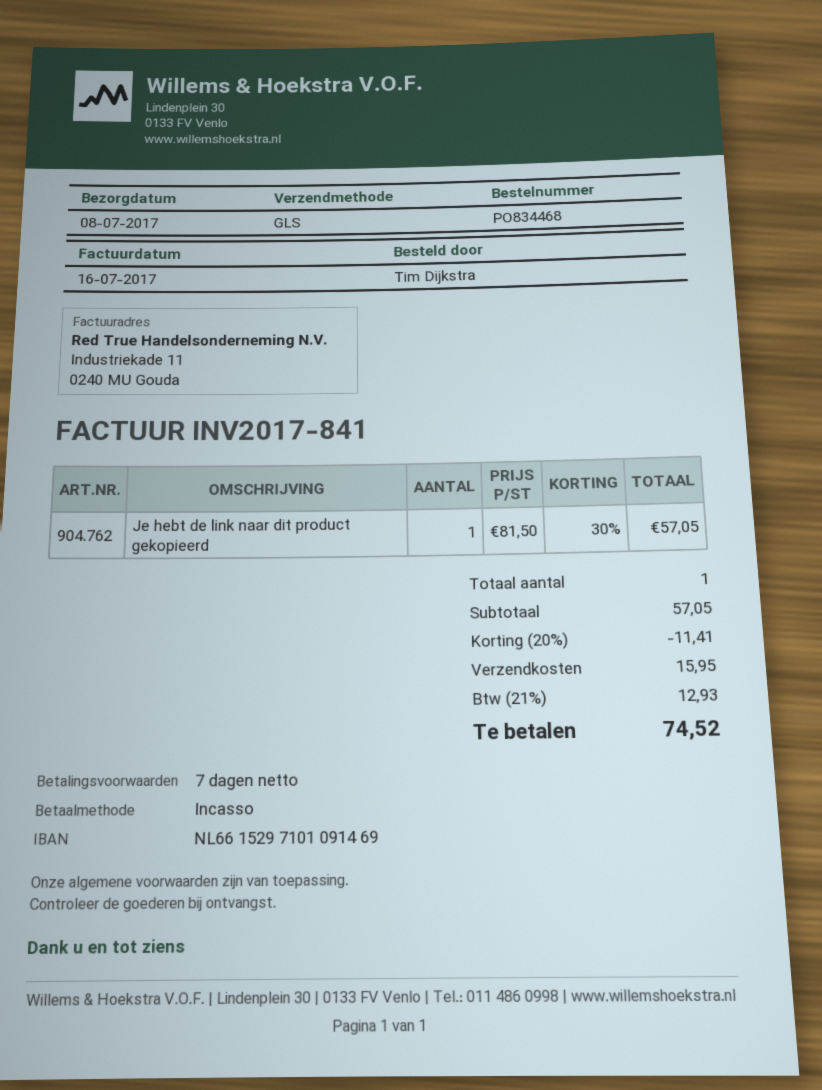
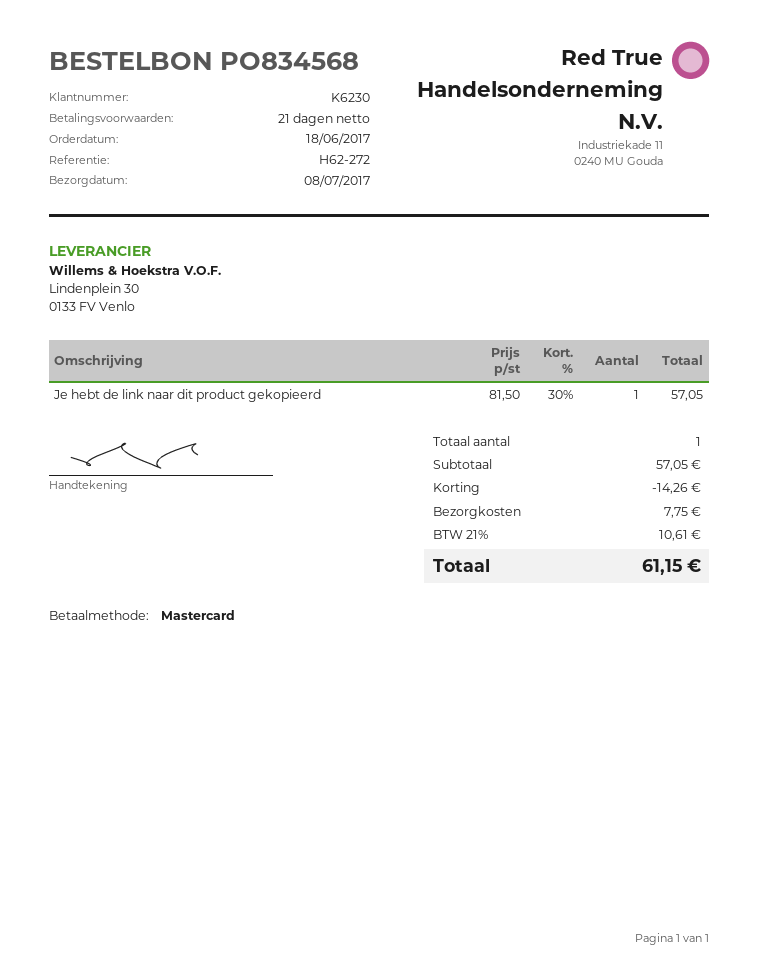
order number: PO834468 -> PO834568
payment terms: 7 days -> 21 days
payment method: direct debit -> Mastercard
discount: 11.41 -> 14.26
shipping: 15.95 -> 7.75
tax: 21% = 12.93 -> 21% = 10.61
total: 74.52 -> 61.15

